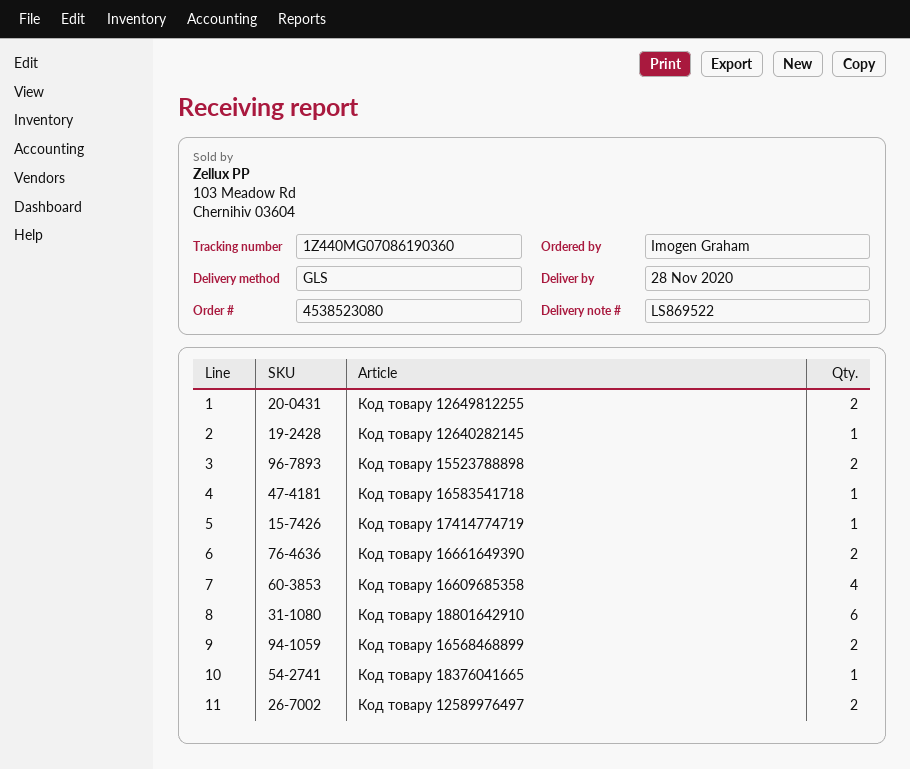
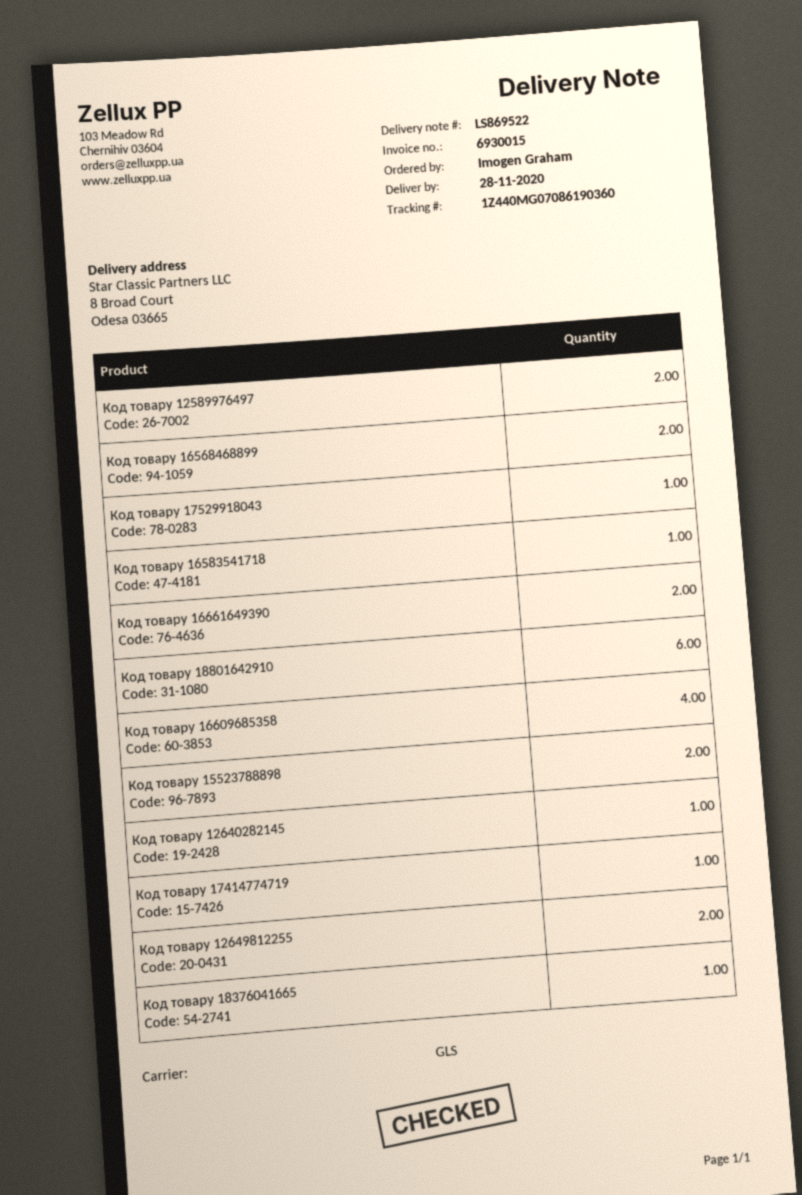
Код товару 17529918043: none -> 1

